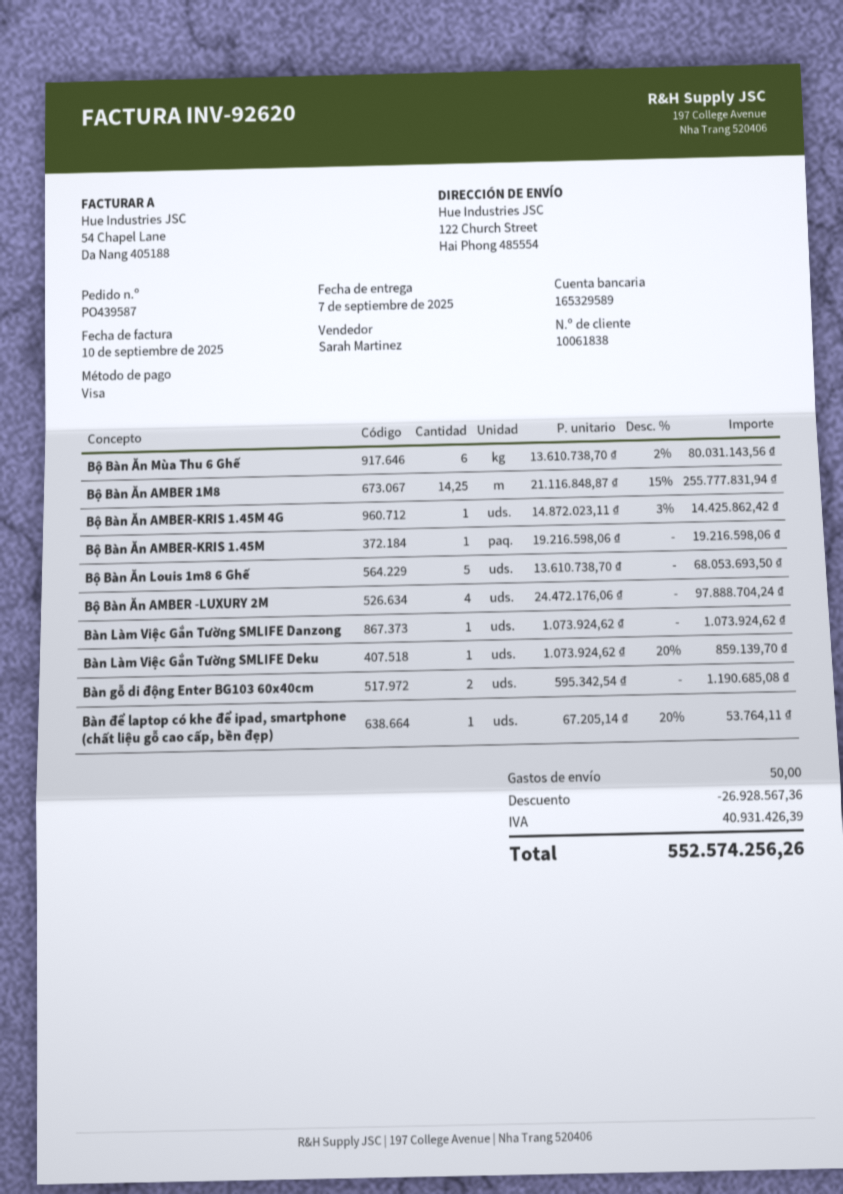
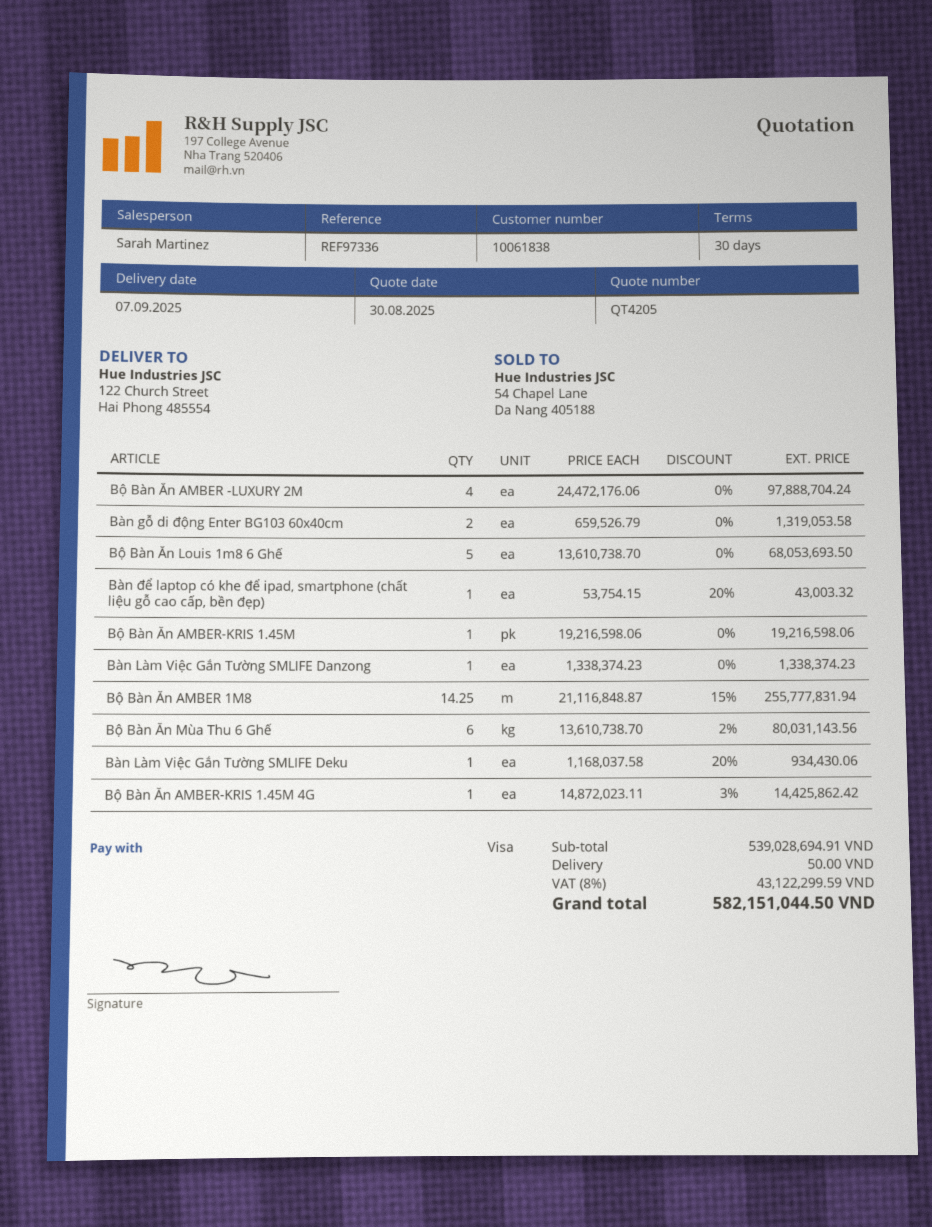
Bàn Làm Việc Gắn Tường SMLIFE Danzong: 1 x 1073924.62 = 1073924.62 -> 1 x 1338374.23 = 1338374.23
Bàn Làm Việc Gắn Tường SMLIFE Deku: 1 x 1073924.62 - 20% = 859139.70 -> 1 x 1168037.58 - 20% = 934430.06
Bàn gỗ di động Enter BG103 60x40cm: 2 x 595342.54 = 1190685.08 -> 2 x 659526.79 = 1319053.58
Bàn để laptop có khe để ipad, smartphone (chất liệu gỗ cao cấp, bền đẹp): 1 x 67205.14 - 20% = 53764.11 -> 1 x 53754.15 - 20% = 43003.32
discount: 26928567.36 -> none
tax: 40931426.39 -> 43122299.59
total: 552574256.26 -> 582151044.50

